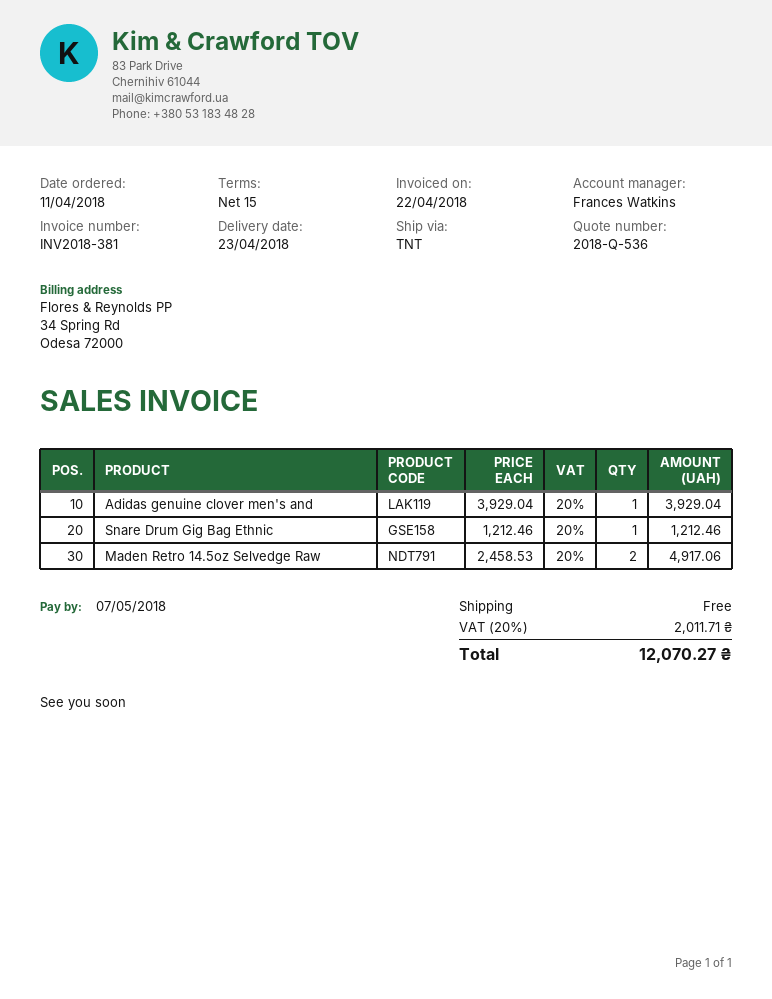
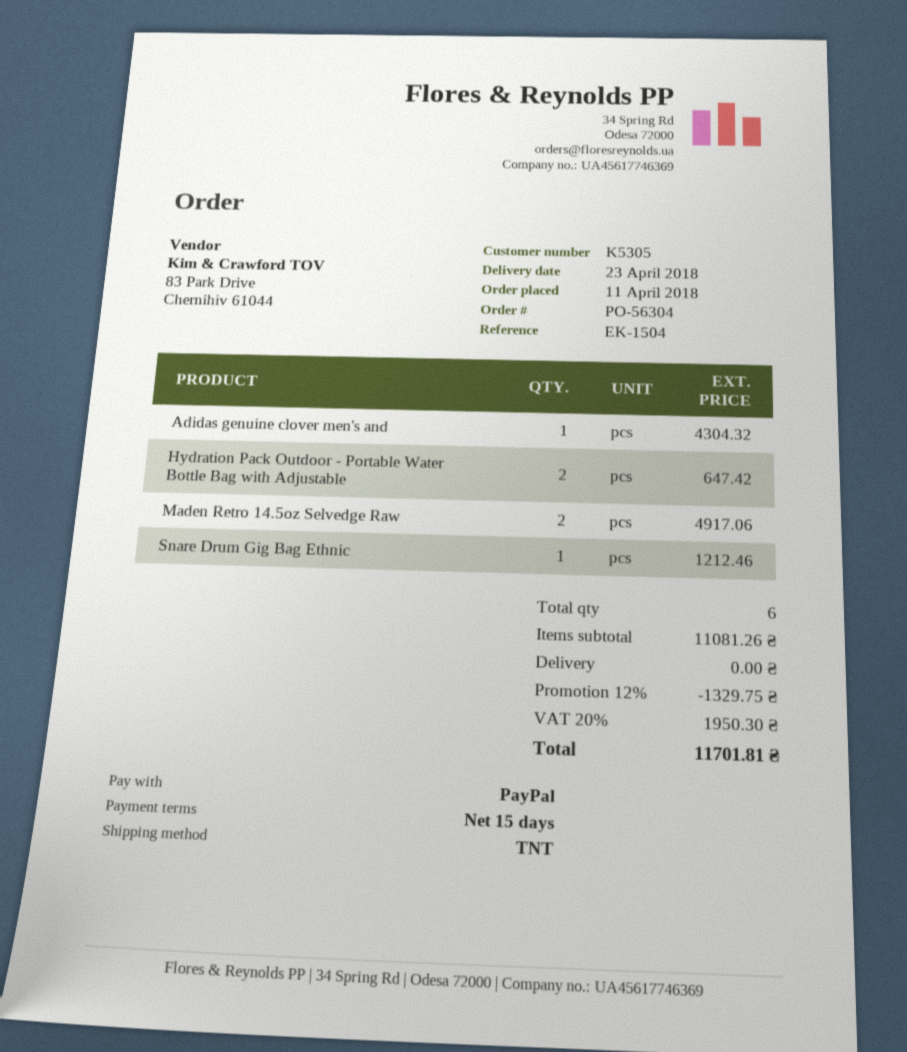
Adidas genuine clover men's and: 1 for 3929.04 -> 1 for 4304.32
Hydration Pack Outdoor - Portable Water Bottle Bag with Adjustable: none -> 2 for 647.42
discount: none -> 12% = 1329.75
tax: 20% = 2011.71 -> 20% = 1950.30
total: 12070.27 -> 11701.81

